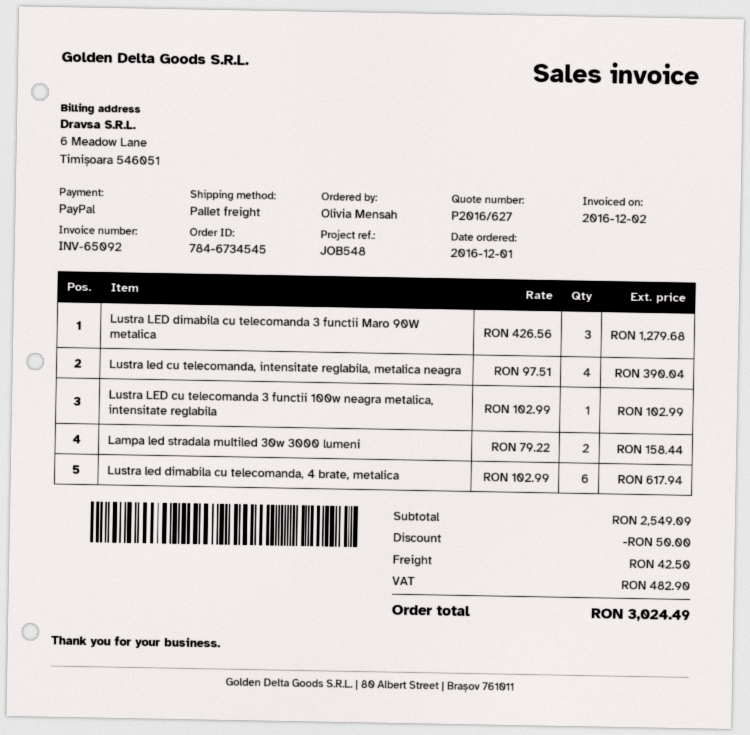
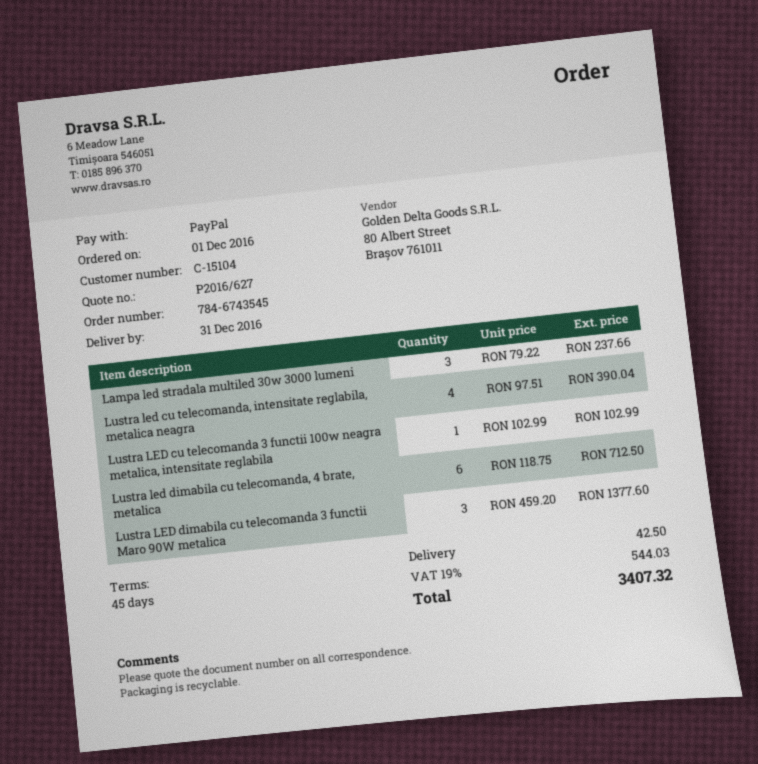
order number: 784-6734545 -> 784-6743545
Lustra LED dimabila cu telecomanda 3 functii Maro 90W metalica: 3 x 426.56 = 1279.68 -> 3 x 459.20 = 1377.60
Lampa led stradala multiled 30w 3000 lumeni: 2 x 79.22 = 158.44 -> 3 x 79.22 = 237.66
Lustra led dimabila cu telecomanda, 4 brate, metalica: 6 x 102.99 = 617.94 -> 6 x 118.75 = 712.50
discount: 50.00 -> none
tax: 482.90 -> 544.03
total: 3024.49 -> 3407.32

